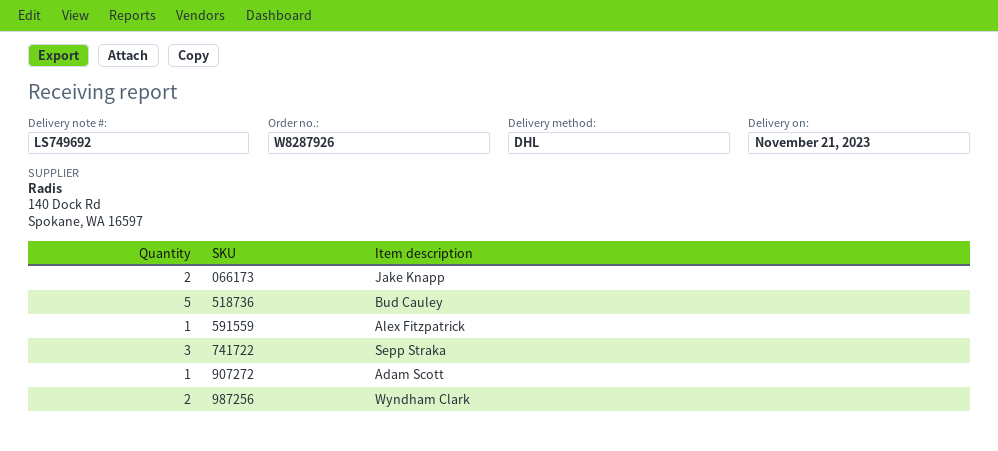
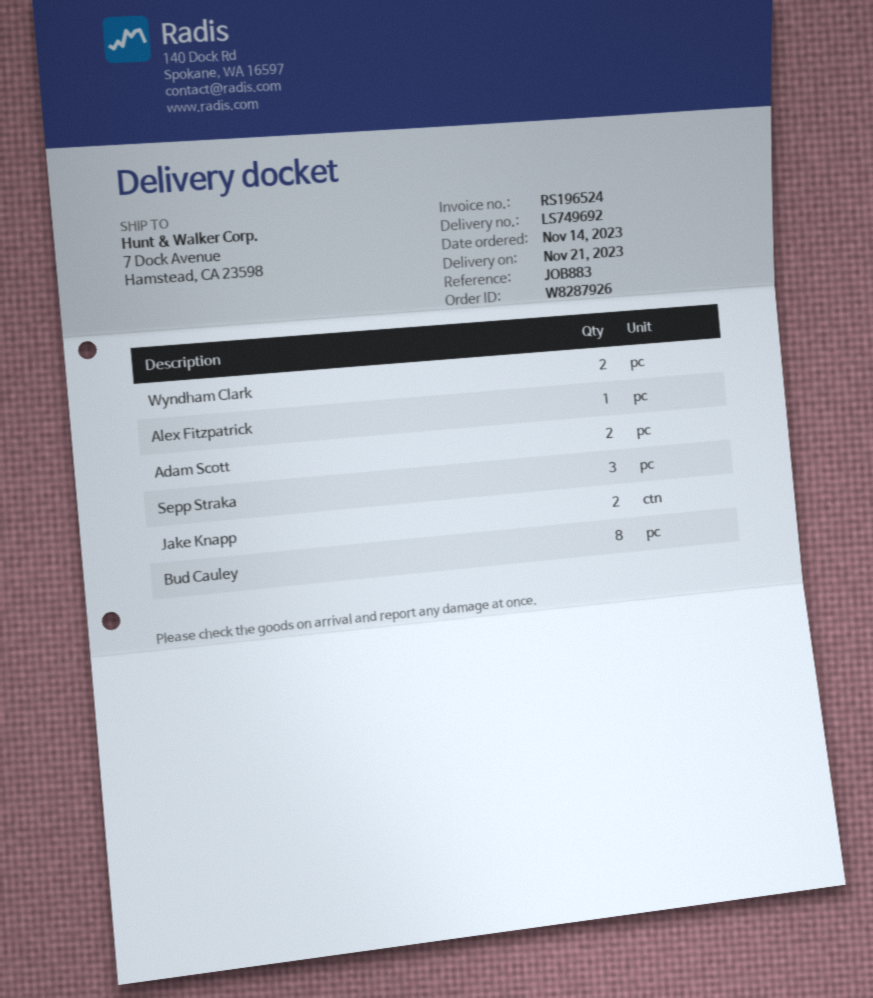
Bud Cauley: 5 -> 8
Adam Scott: 1 -> 2

